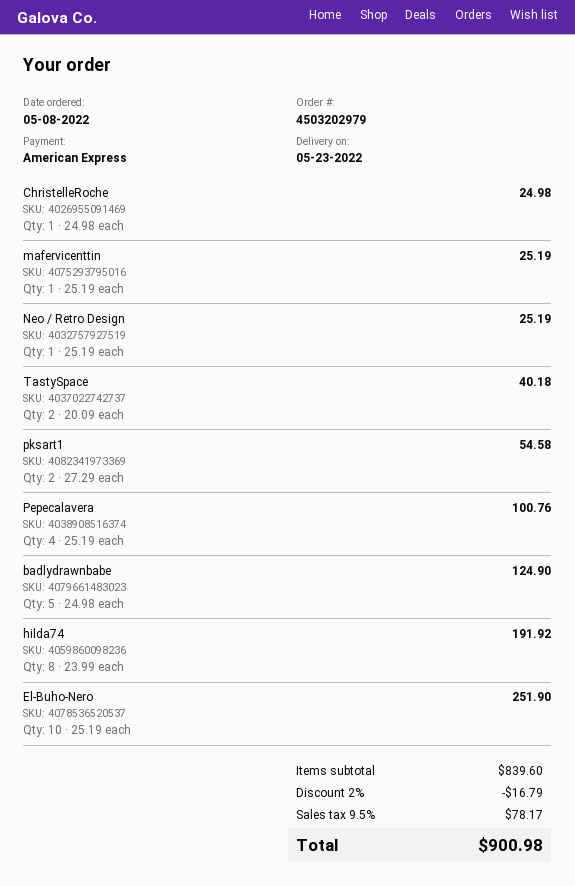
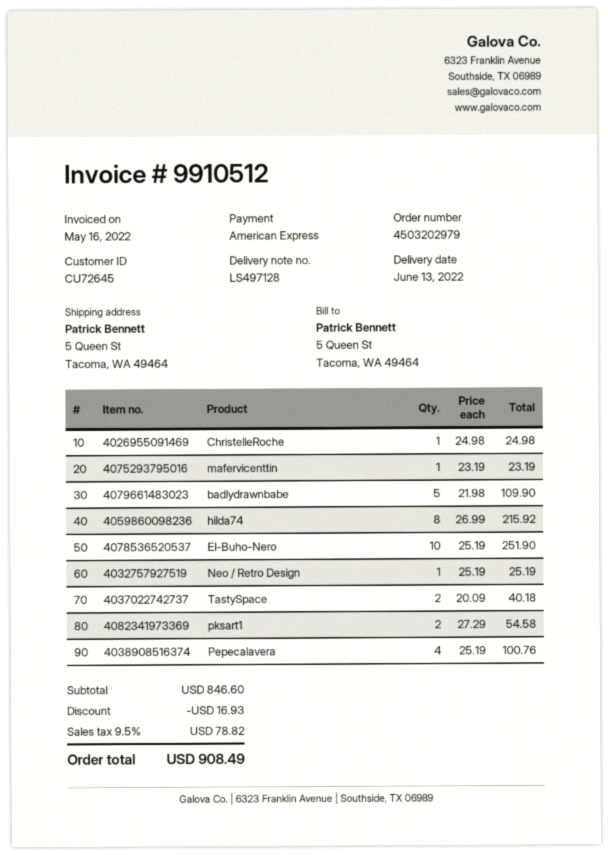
delivery date: 2022-05-23 -> 2022-06-13
mafervicenttin: 1 x 25.19 = 25.19 -> 1 x 23.19 = 23.19
badlydrawnbabe: 5 x 24.98 = 124.90 -> 5 x 21.98 = 109.90
hilda74: 8 x 23.99 = 191.92 -> 8 x 26.99 = 215.92
subtotal: 839.60 -> 846.60
discount: 16.79 -> 16.93
tax: 9.5% = 78.17 -> 9.5% = 78.82
total: 900.98 -> 908.49

